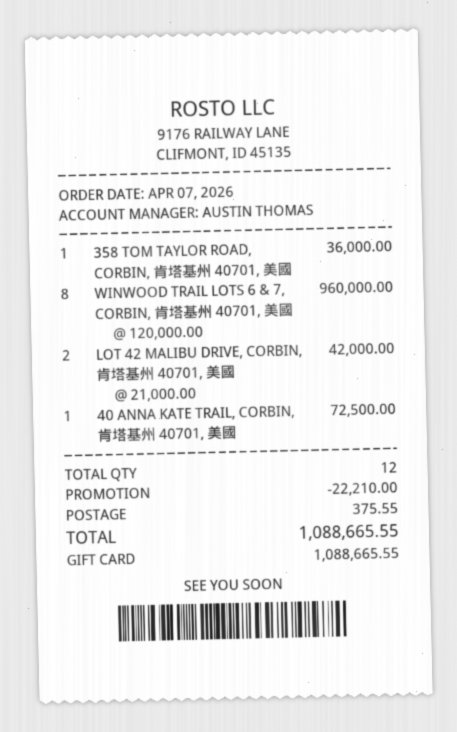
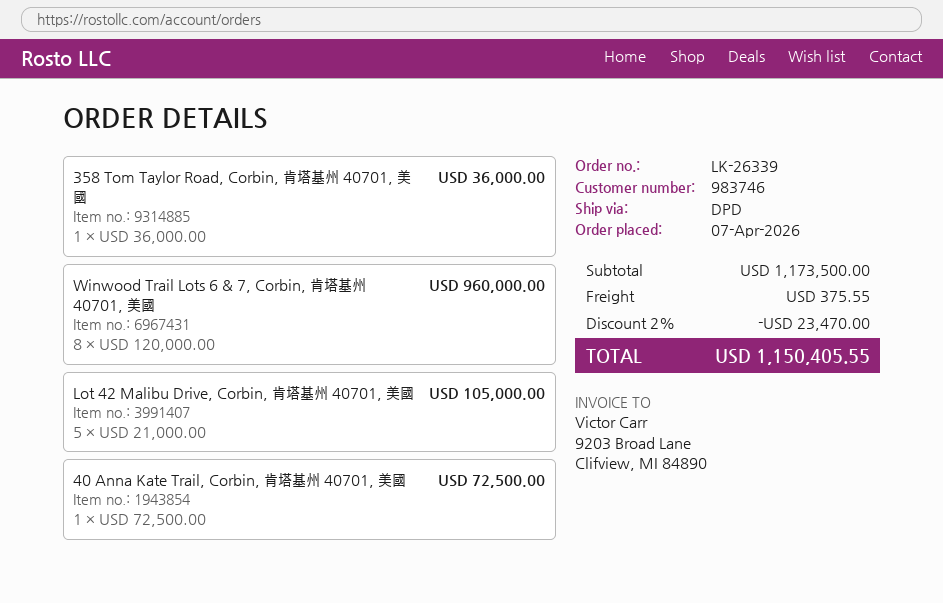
LOT 42 MALIBU DRIVE, CORBIN, 肯塔基州 40701, 美國: 2 x 21000.00 = 42000.00 -> 5 x 21000.00 = 105000.00
discount: 22210.00 -> 23470.00
total: 1088665.55 -> 1150405.55

